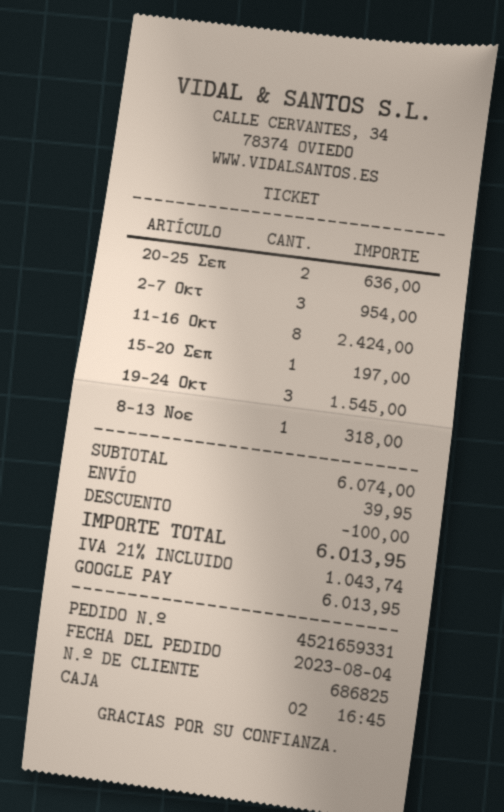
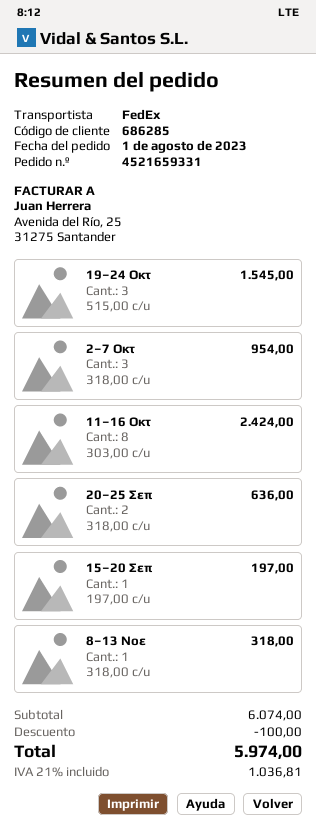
order date: 2023-08-04 -> 2023-08-01
customer number: 686825 -> 686285
shipping: 39.95 -> none
tax: 21% = 1043.74 -> 21% = 1036.81
total: 6013.95 -> 5974.00

